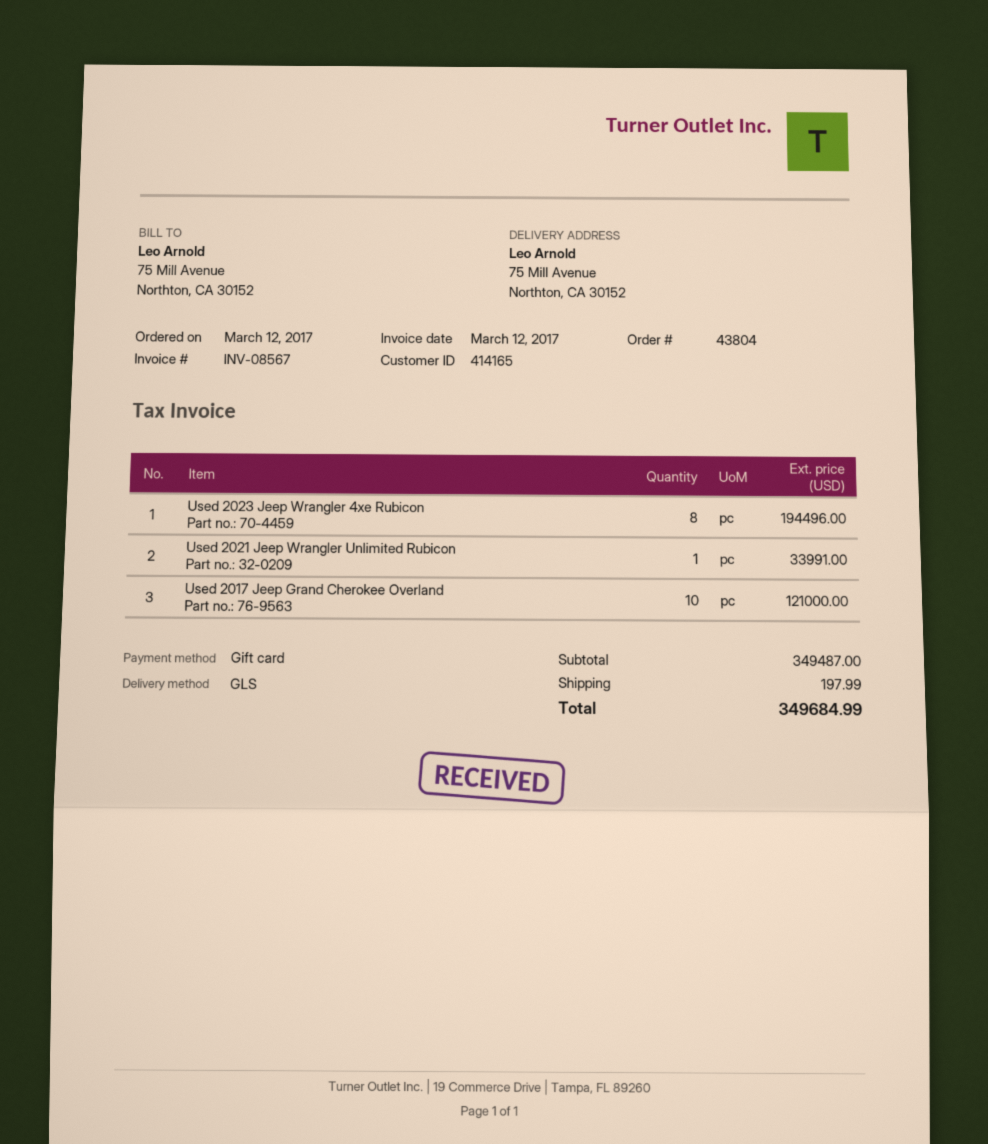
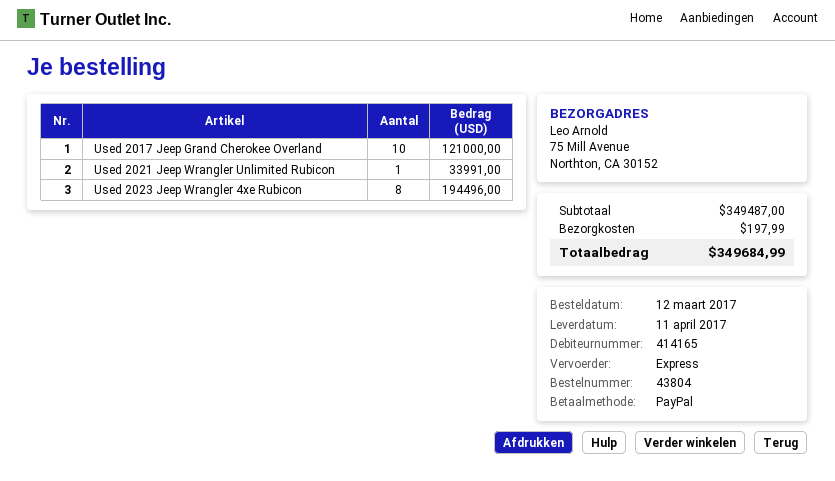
payment method: gift card -> PayPal
shipping method: GLS -> express

